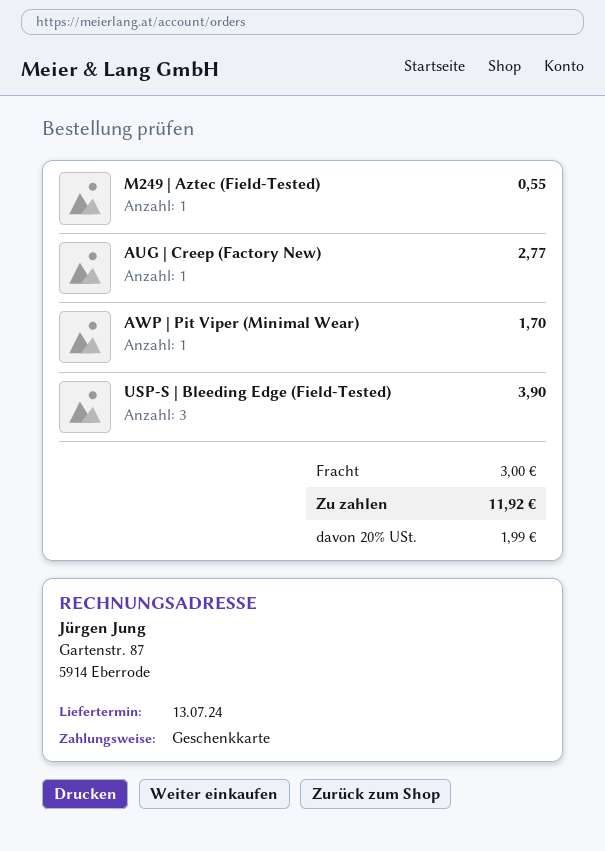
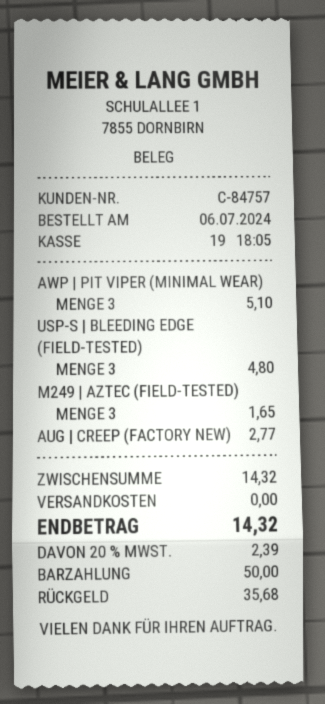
payment method: gift card -> cash
M249 | Aztec (Field-Tested): 1 for 0.55 -> 3 for 1.65
AWP | Pit Viper (Minimal Wear): 1 for 1.70 -> 3 for 5.10
USP-S | Bleeding Edge (Field-Tested): 3 for 3.90 -> 3 for 4.80
shipping: 3.00 -> 0.00
tax: 20% = 1.99 -> 20% = 2.39
total: 11.92 -> 14.32

